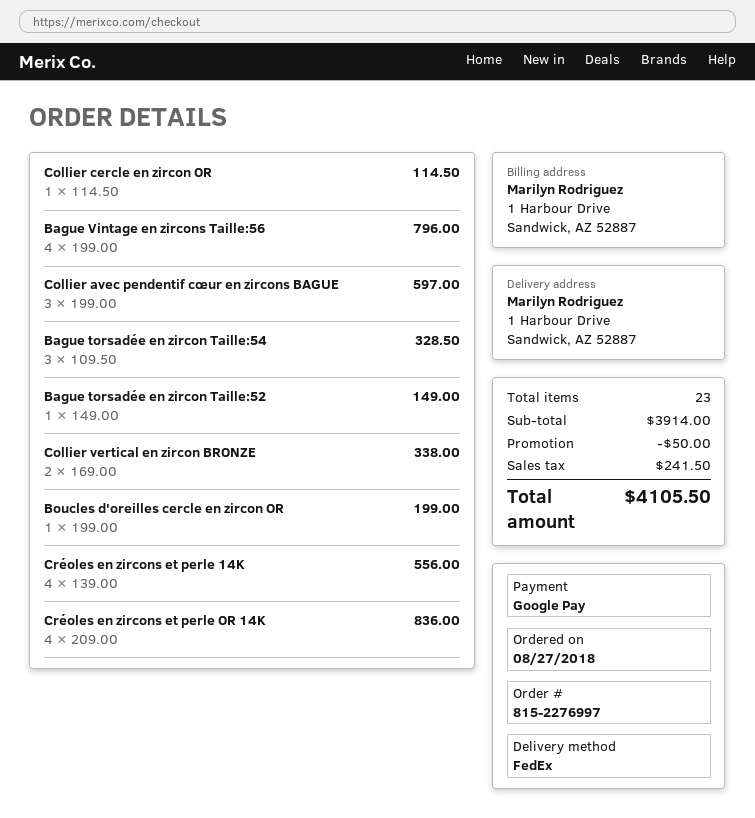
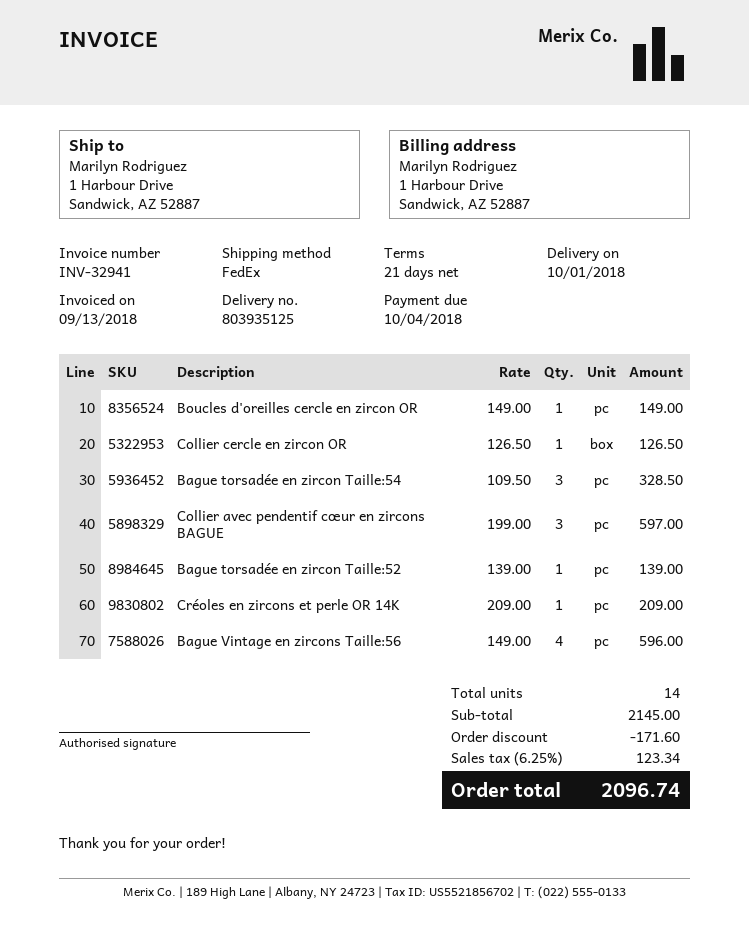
Collier cercle en zircon OR: 1 x 114.50 = 114.50 -> 1 x 126.50 = 126.50
Bague Vintage en zircons Taille:56: 4 x 199.00 = 796.00 -> 4 x 149.00 = 596.00
Bague torsadée en zircon Taille:52: 1 x 149.00 = 149.00 -> 1 x 139.00 = 139.00
Collier vertical en zircon BRONZE: 2 x 169.00 = 338.00 -> none
Boucles d'oreilles cercle en zircon OR: 1 x 199.00 = 199.00 -> 1 x 149.00 = 149.00
Créoles en zircons et perle 14K: 4 x 139.00 = 556.00 -> none
Créoles en zircons et perle OR 14K: 4 x 209.00 = 836.00 -> 1 x 209.00 = 209.00
total quantity: 23 -> 14
subtotal: 3914.00 -> 2145.00
discount: 50.00 -> 171.60
tax: 241.50 -> 123.34
total: 4105.50 -> 2096.74

